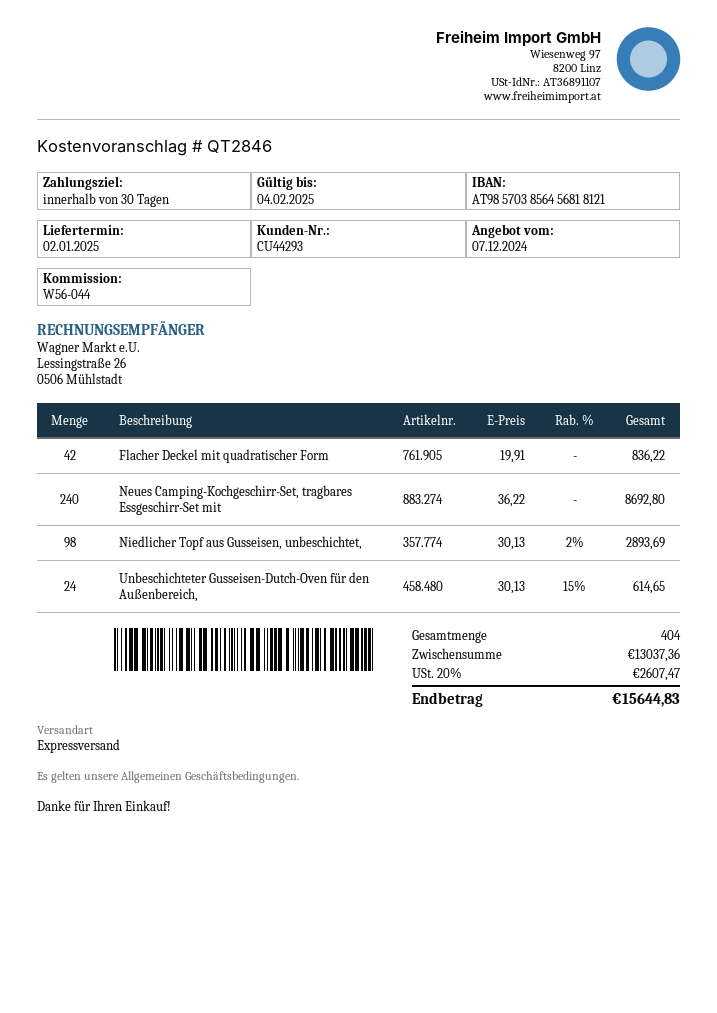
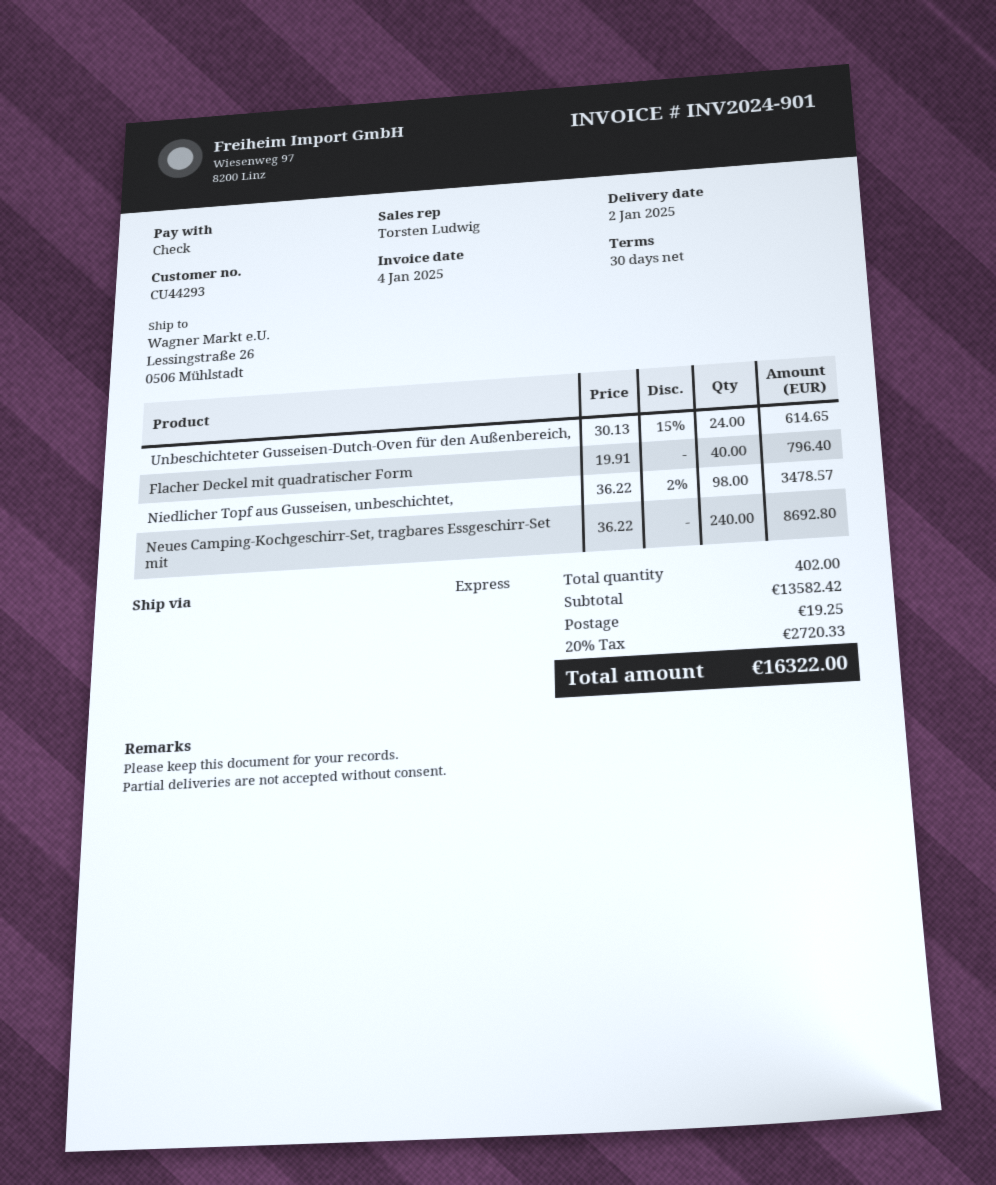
Flacher Deckel mit quadratischer Form: 42 x 19.91 = 836.22 -> 40 x 19.91 = 796.40
Niedlicher Topf aus Gusseisen, unbeschichtet,: 98 x 30.13 - 2% = 2893.69 -> 98 x 36.22 - 2% = 3478.57
total quantity: 404 -> 402
subtotal: 13037.36 -> 13582.42
shipping: none -> 19.25
tax: 20% = 2607.47 -> 20% = 2720.33
total: 15644.83 -> 16322.00

